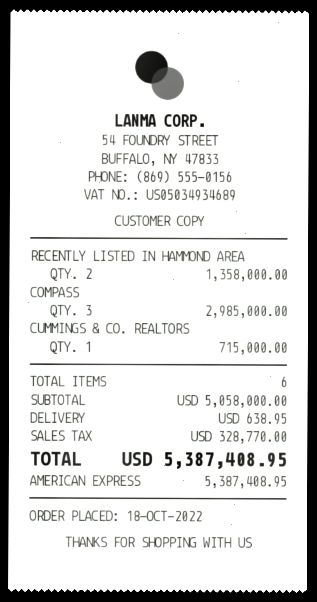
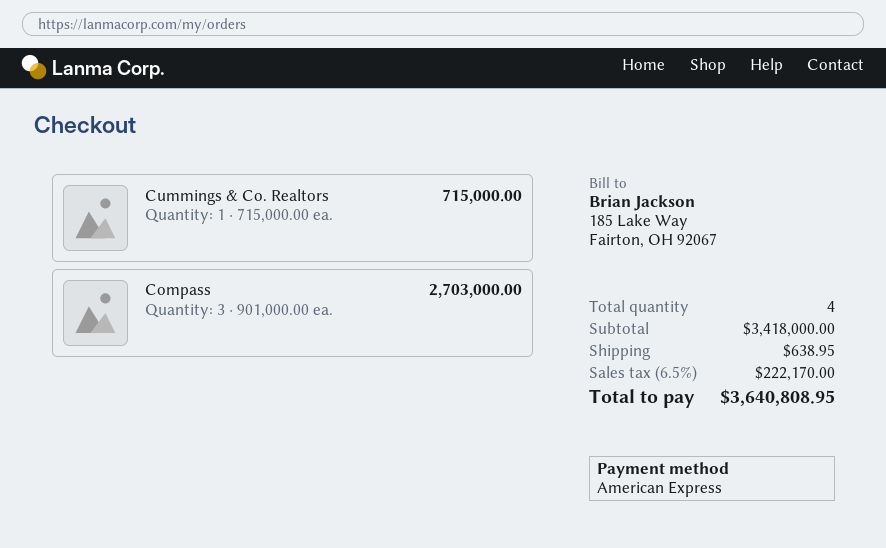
RECENTLY LISTED IN HAMMOND AREA: 2 for 1358000.00 -> none
COMPASS: 3 for 2985000.00 -> 3 for 2703000.00
total quantity: 6 -> 4
subtotal: 5058000.00 -> 3418000.00
tax: 328770.00 -> 222170.00
total: 5387408.95 -> 3640808.95

